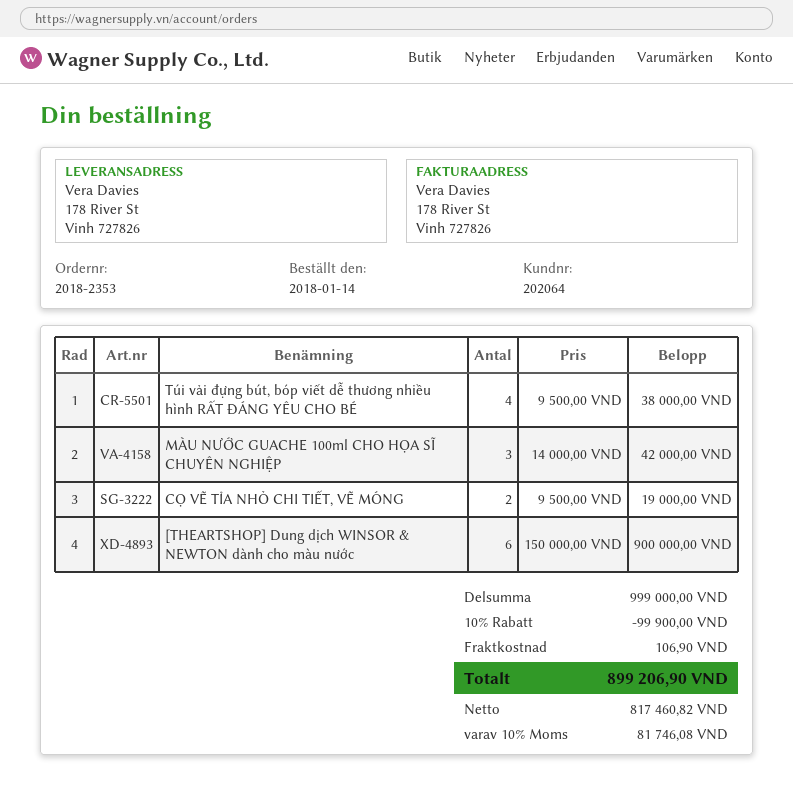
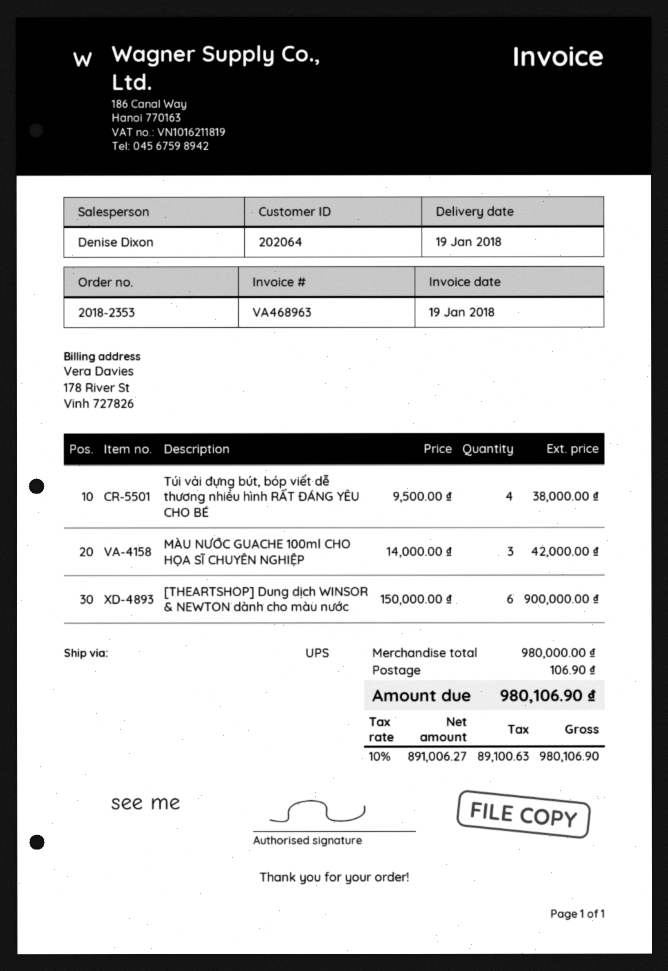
CỌ VẼ TỈA NHỎ CHI TIẾT, VẼ MÓNG: 2 x 9500.00 = 19000.00 -> none
subtotal: 999000.00 -> 980000.00
discount: 10% = 99900.00 -> none
net: 817460.82 -> 891006.27
tax: 10% = 81746.08 -> 10% = 89100.63
total: 899206.90 -> 980106.90

